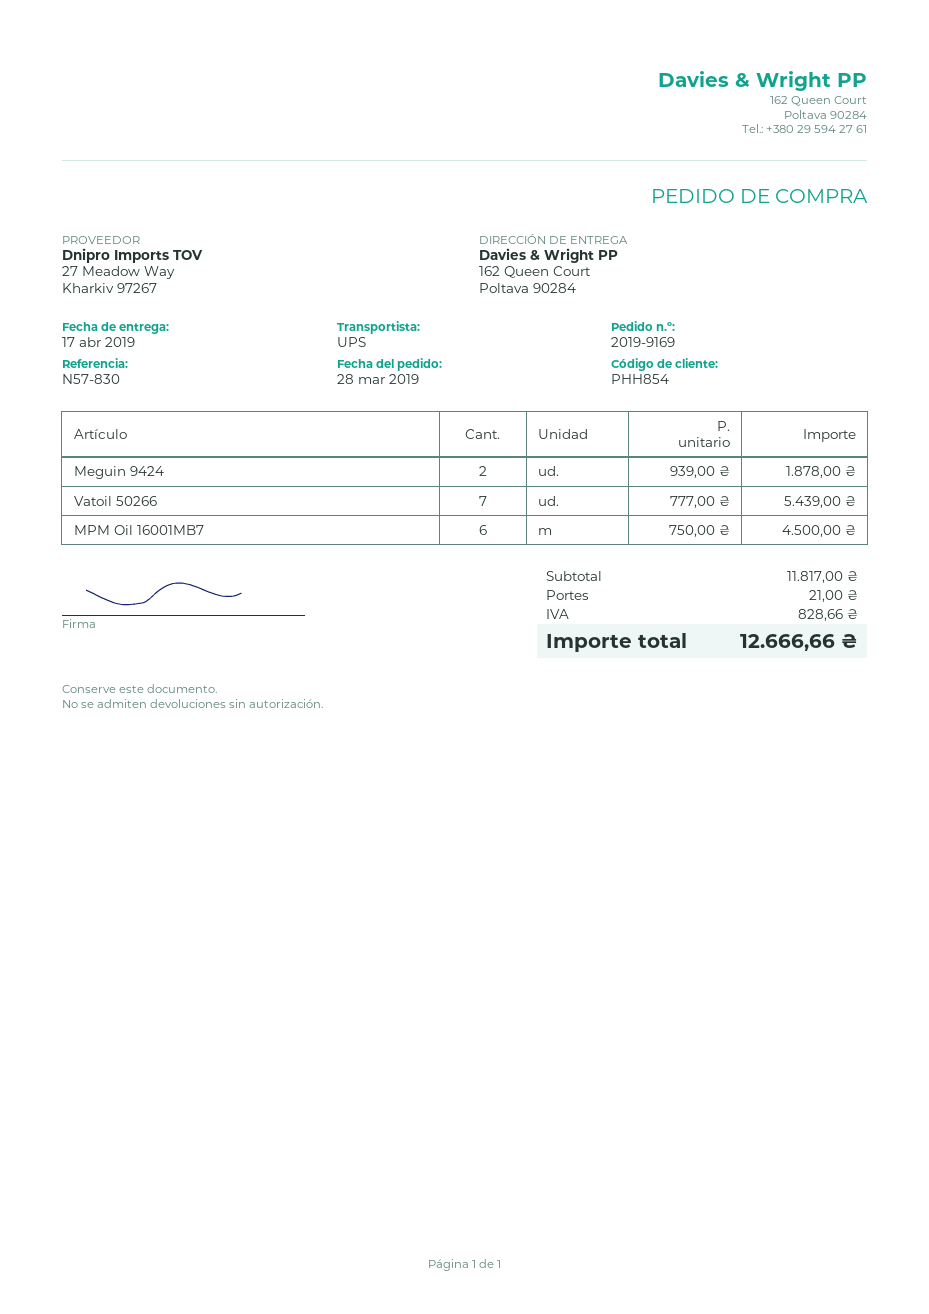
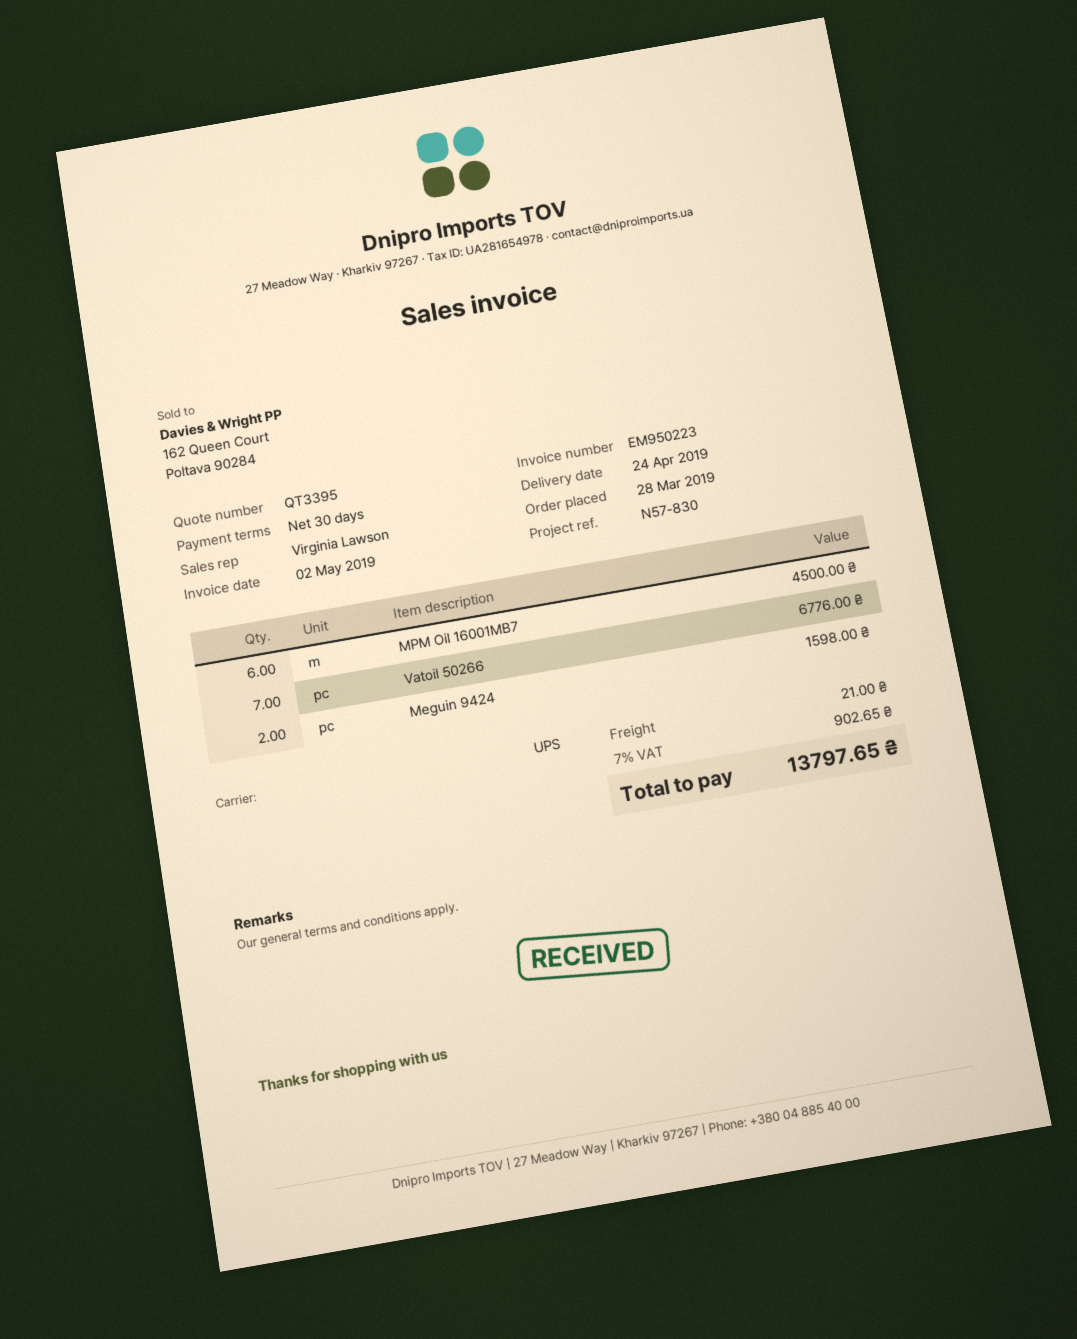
delivery date: 2019-04-17 -> 2019-04-24
Meguin 9424: 2 for 1878.00 -> 2 for 1598.00
Vatoil 50266: 7 for 5439.00 -> 7 for 6776.00
tax: 828.66 -> 902.65
total: 12666.66 -> 13797.65

